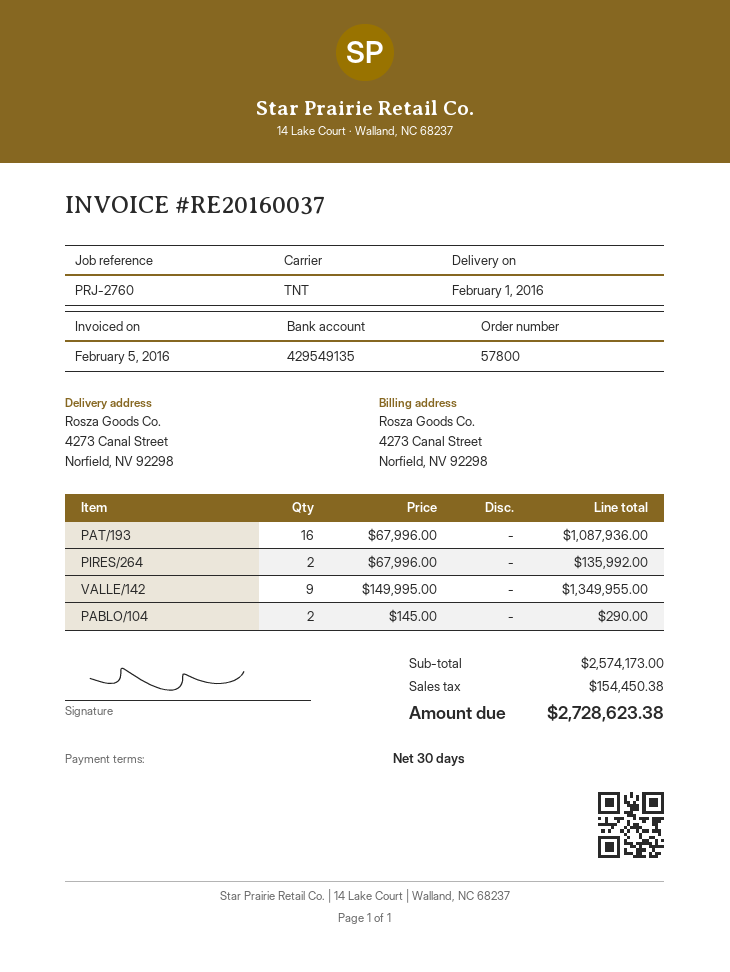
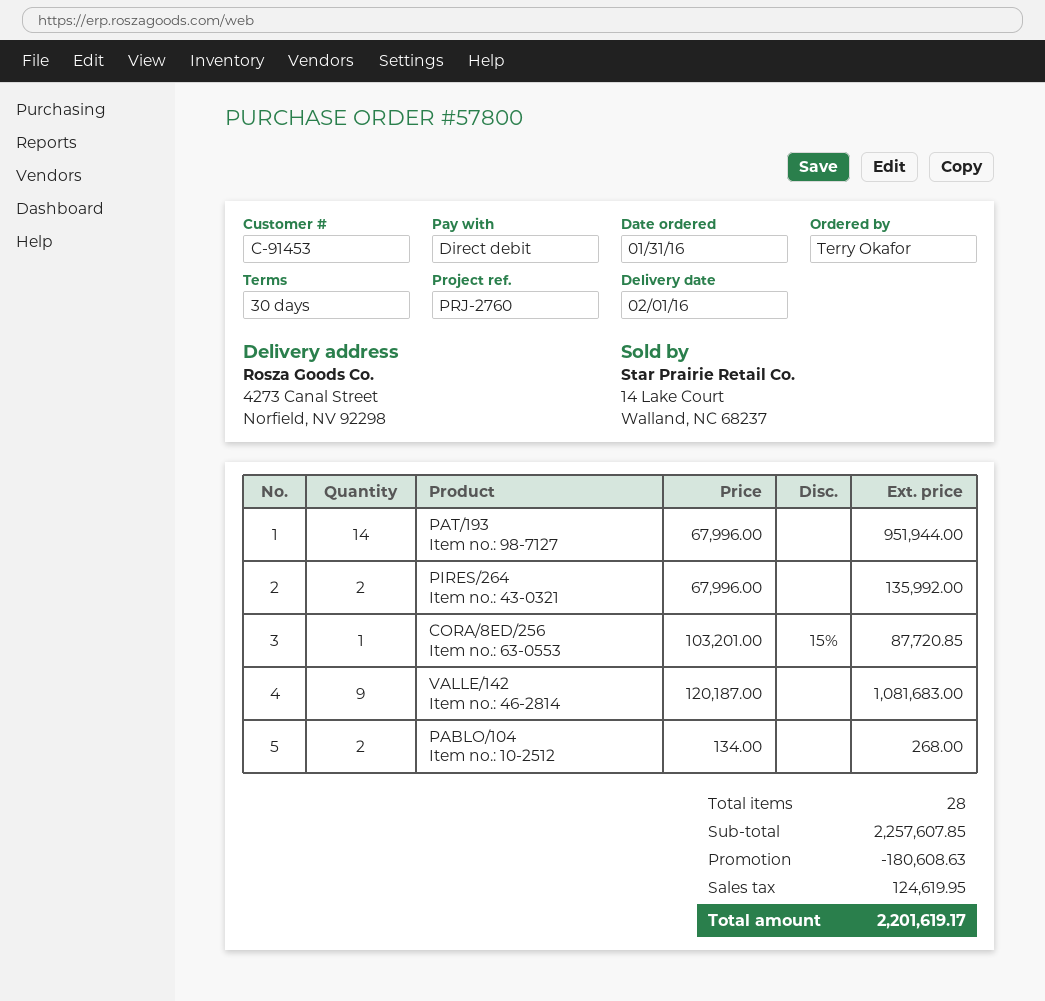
PAT/193: 16 x 67996.00 = 1087936.00 -> 14 x 67996.00 = 951944.00
VALLE/142: 9 x 149995.00 = 1349955.00 -> 9 x 120187.00 = 1081683.00
PABLO/104: 2 x 145.00 = 290.00 -> 2 x 134.00 = 268.00
CORA/8ED/256: none -> 1 x 103201.00 - 15% = 87720.85
subtotal: 2574173.00 -> 2257607.85
discount: none -> 180608.63
tax: 154450.38 -> 124619.95
total: 2728623.38 -> 2201619.17

